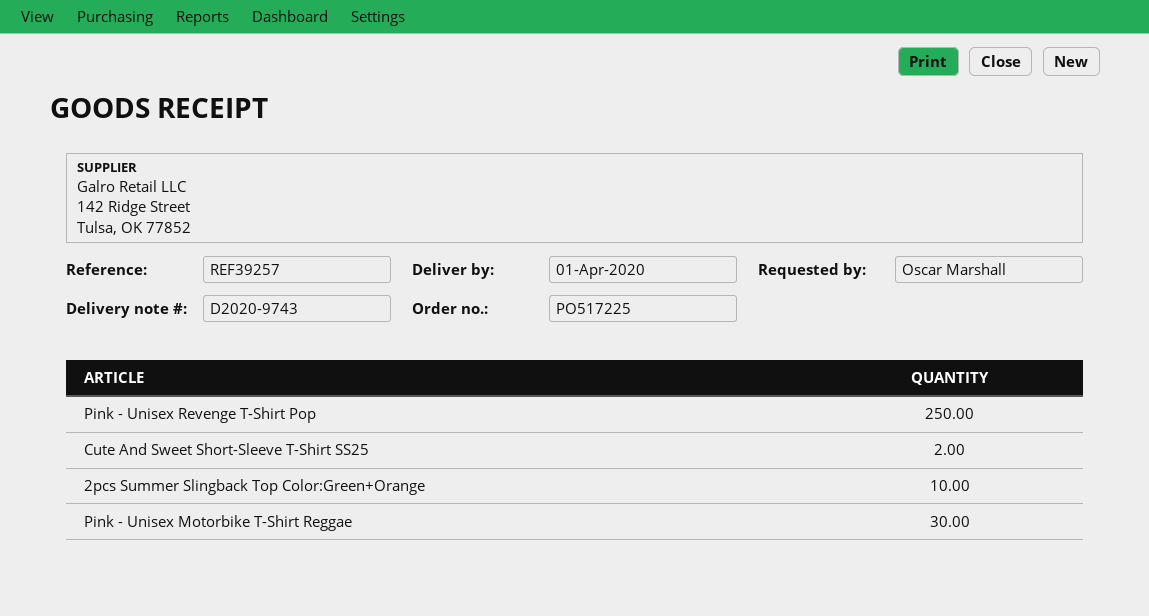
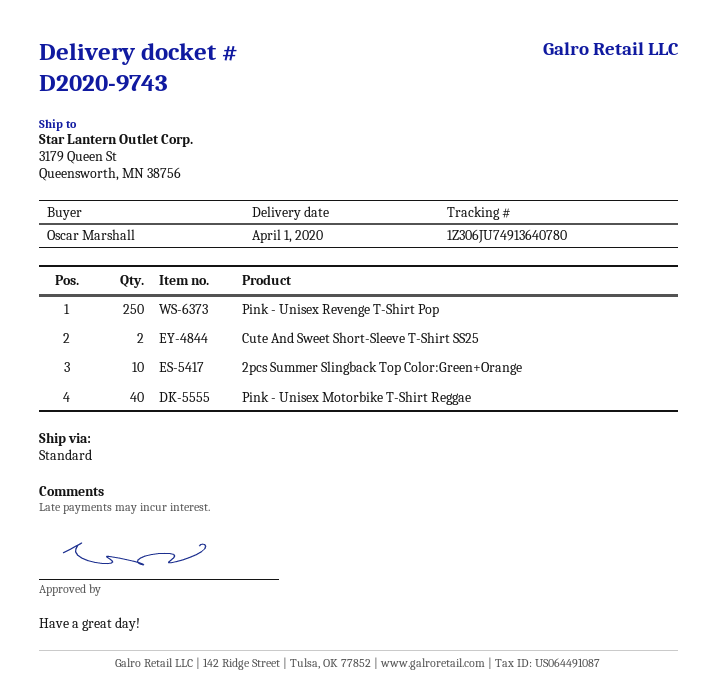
Pink - Unisex Motorbike T-Shirt Reggae: 30 -> 40

